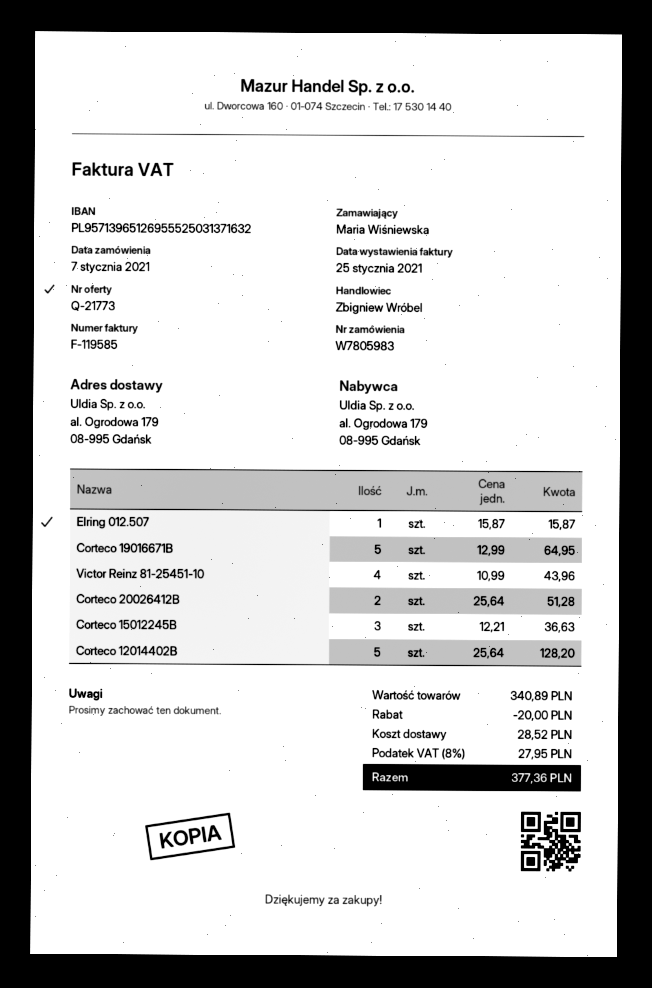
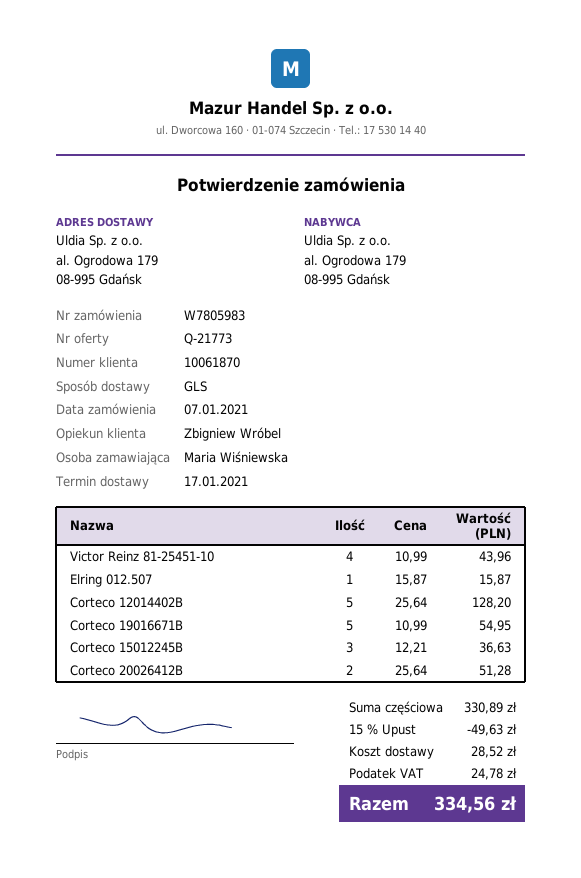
Corteco 19016671B: 5 x 12.99 = 64.95 -> 5 x 10.99 = 54.95
subtotal: 340.89 -> 330.89
discount: 20.00 -> 49.63
tax: 27.95 -> 24.78
total: 377.36 -> 334.56

